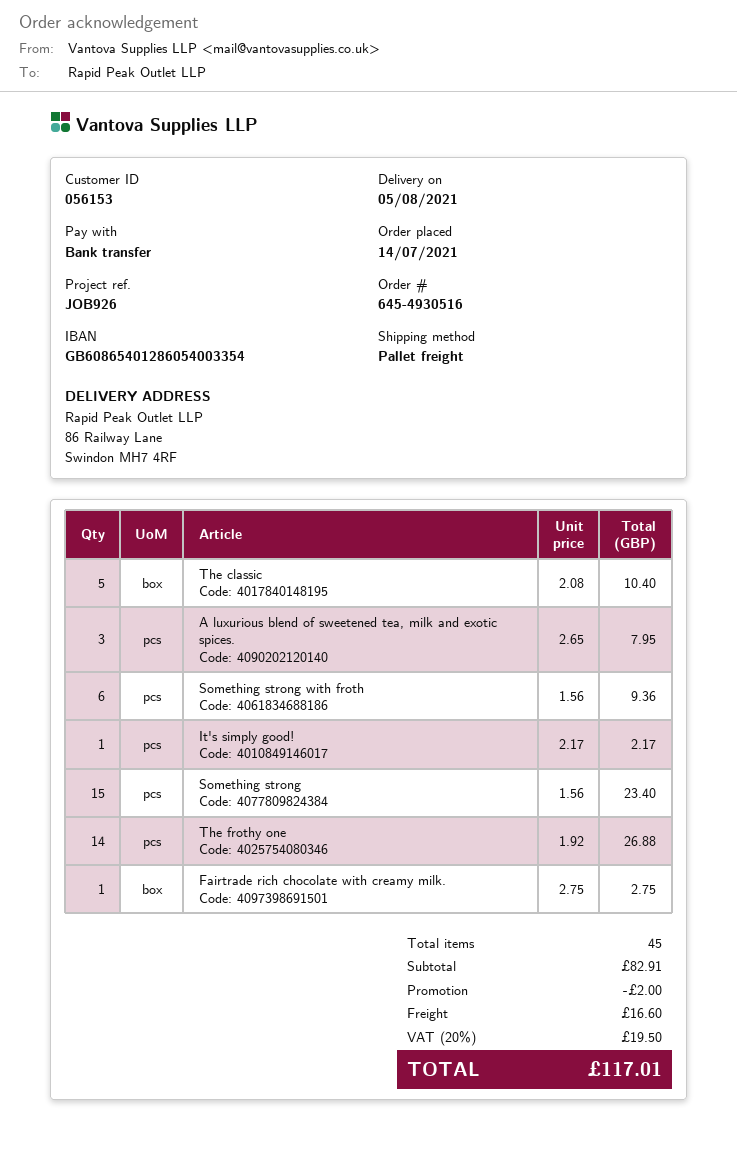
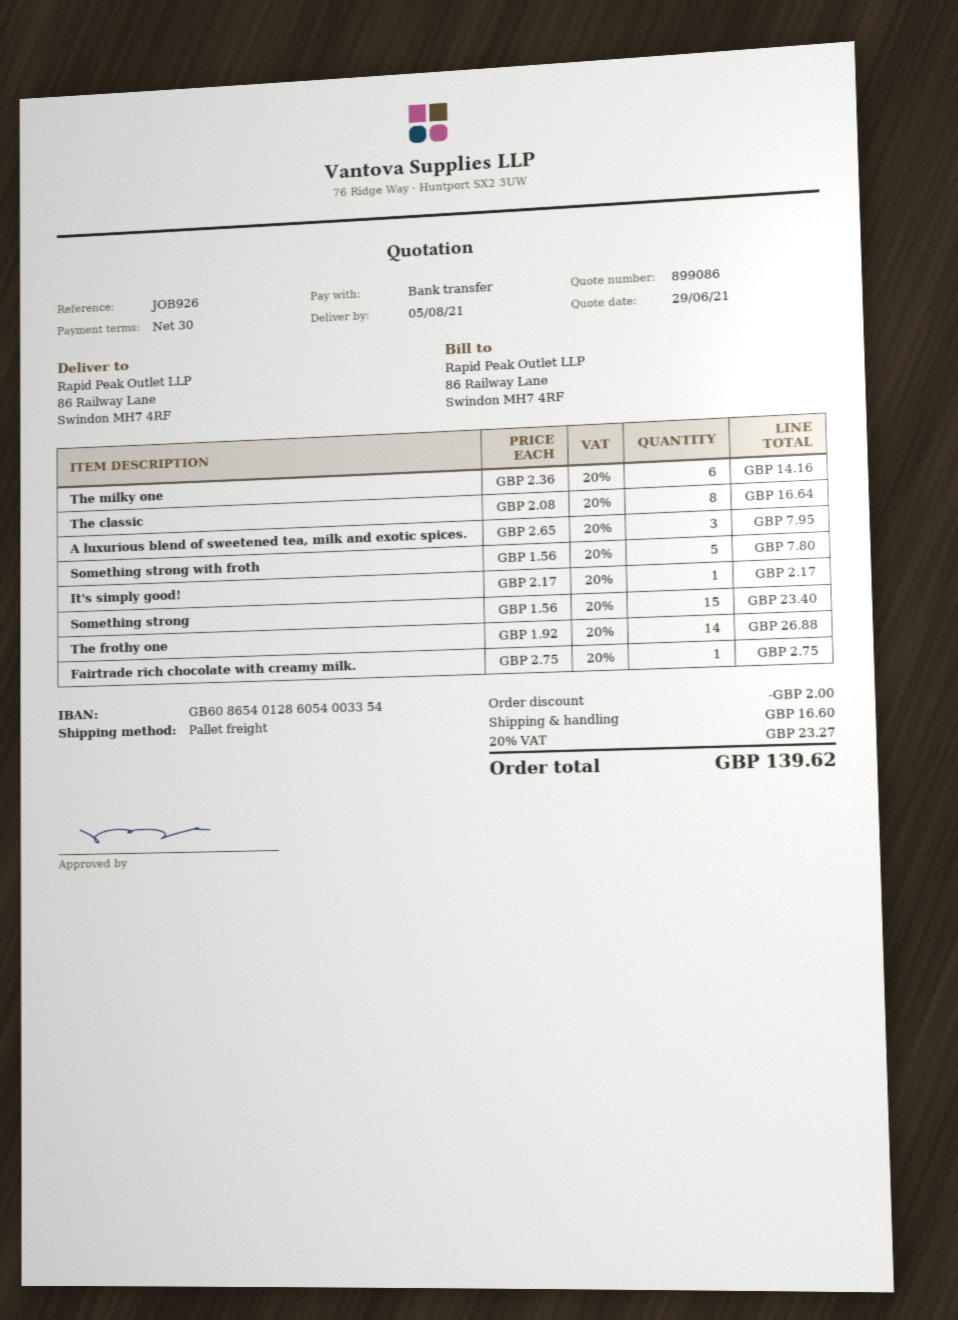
The classic: 5 x 2.08 = 10.40 -> 8 x 2.08 = 16.64
Something strong with froth: 6 x 1.56 = 9.36 -> 5 x 1.56 = 7.80
The milky one: none -> 6 x 2.36 = 14.16
tax: 20% = 19.50 -> 20% = 23.27
total: 117.01 -> 139.62

